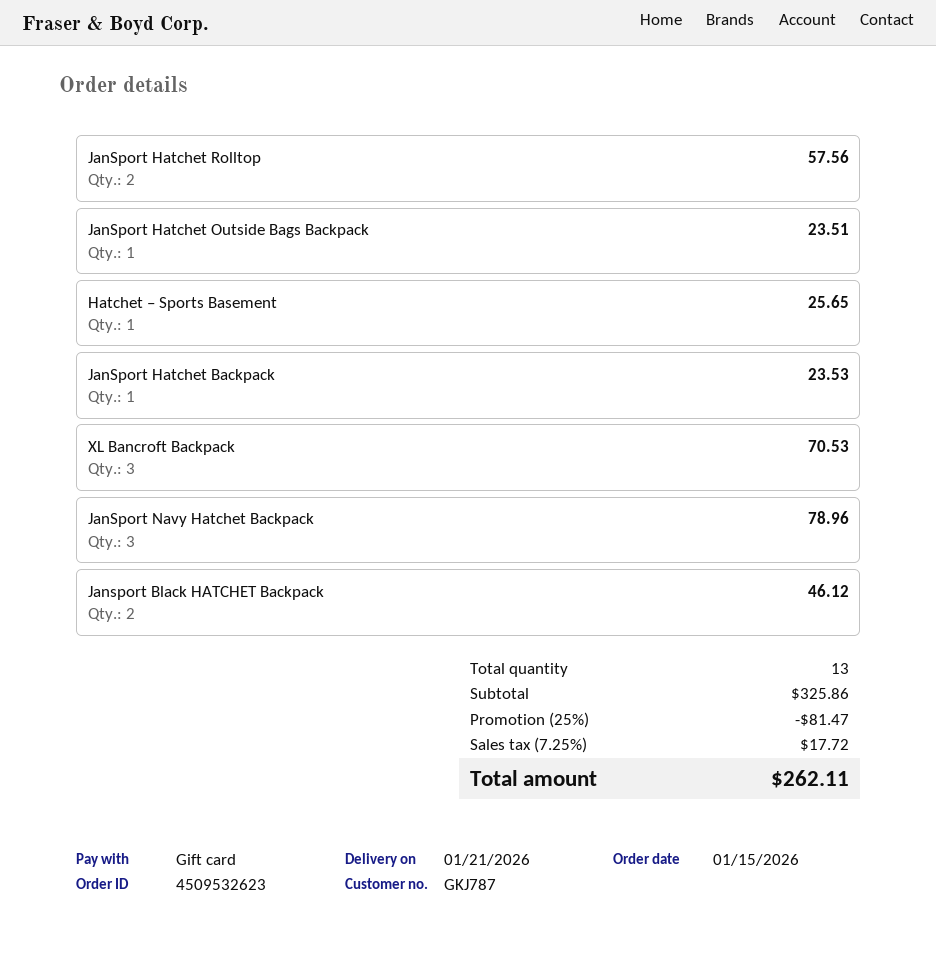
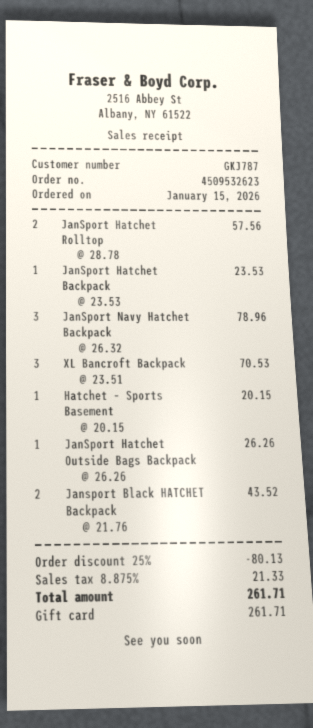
JanSport Hatchet Outside Bags Backpack: 1 for 23.51 -> 1 for 26.26
Hatchet – Sports Basement: 1 for 25.65 -> 1 for 20.15
Jansport Black HATCHET Backpack: 2 for 46.12 -> 2 for 43.52
discount: 25% = 81.47 -> 25% = 80.13
tax: 7.25% = 17.72 -> 8.875% = 21.33
total: 262.11 -> 261.71

